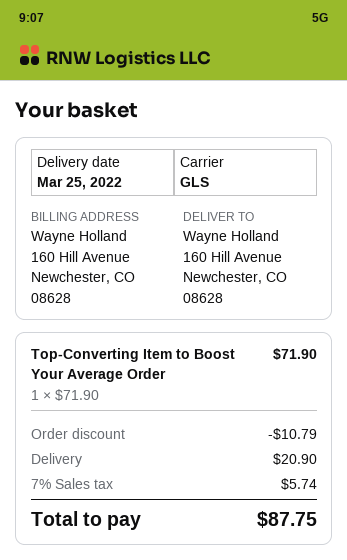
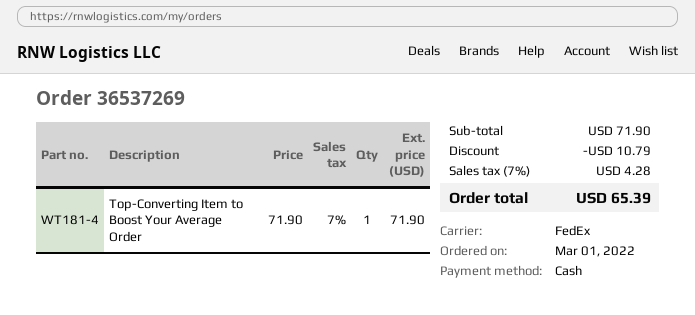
shipping method: GLS -> FedEx
shipping: 20.90 -> none
tax: 7% = 5.74 -> 7% = 4.28
total: 87.75 -> 65.39

